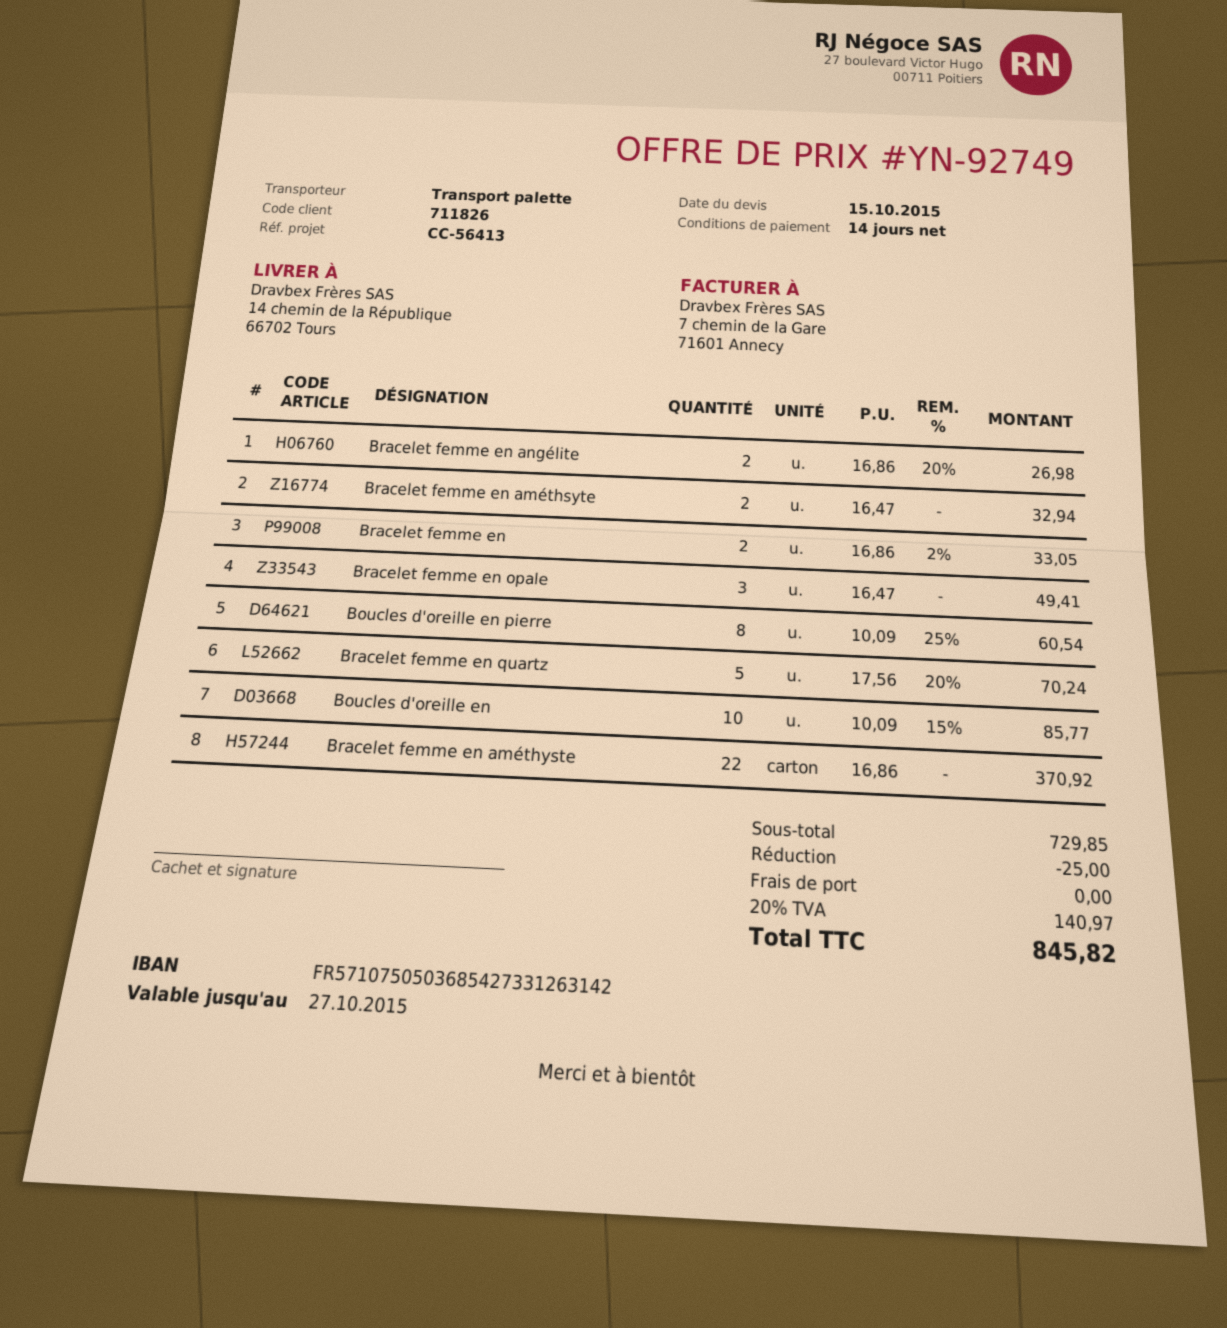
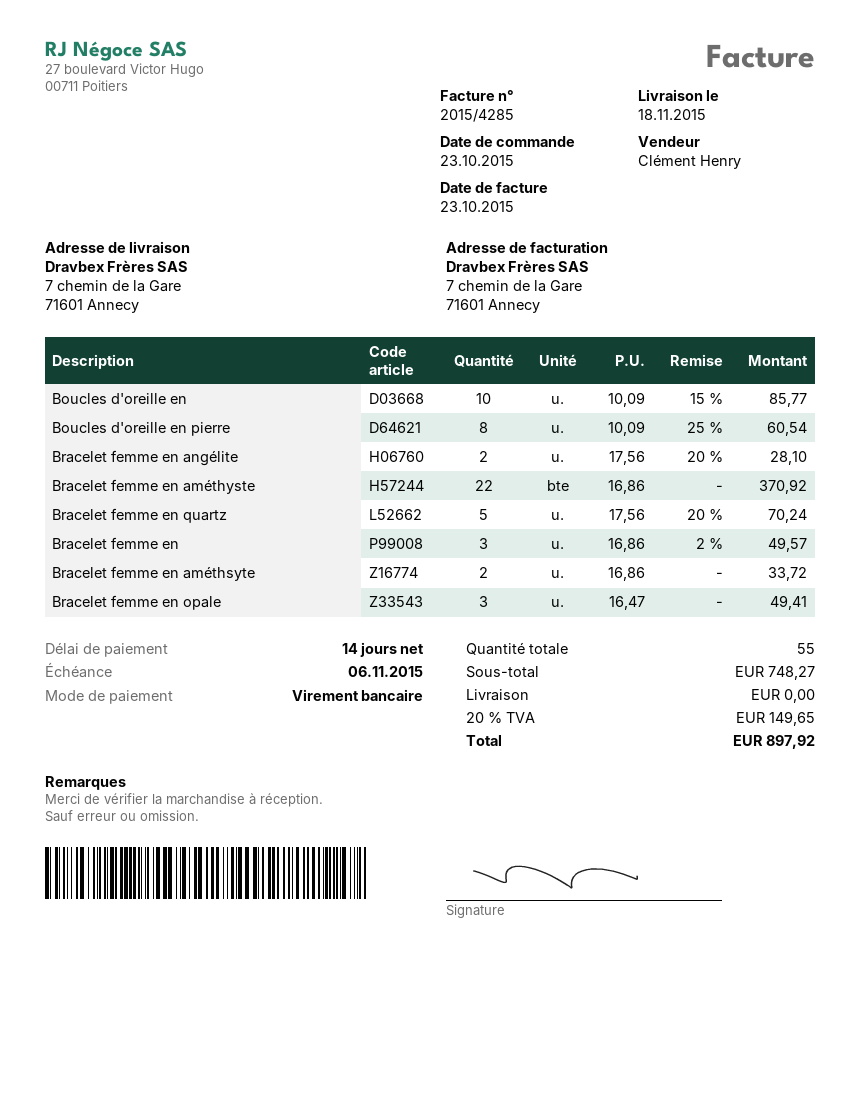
ship to: 14 chemin de la République, 66702 Tours -> 7 chemin de la Gare, 71601 Annecy
Bracelet femme en angélite: 2 x 16.86 - 20% = 26.98 -> 2 x 17.56 - 20% = 28.10
Bracelet femme en améthsyte: 2 x 16.47 = 32.94 -> 2 x 16.86 = 33.72
Bracelet femme en: 2 x 16.86 - 2% = 33.05 -> 3 x 16.86 - 2% = 49.57
subtotal: 729.85 -> 748.27
discount: 25.00 -> none
tax: 20% = 140.97 -> 20% = 149.65
total: 845.82 -> 897.92

